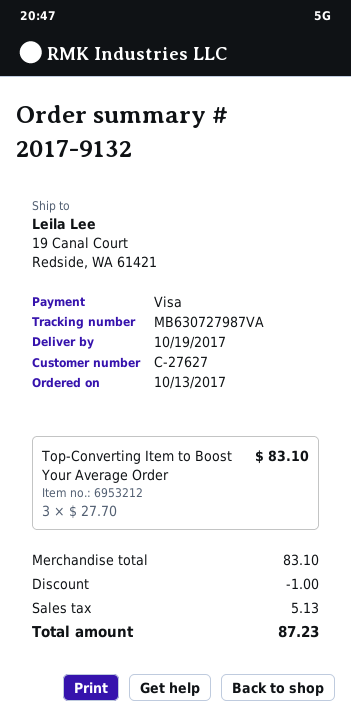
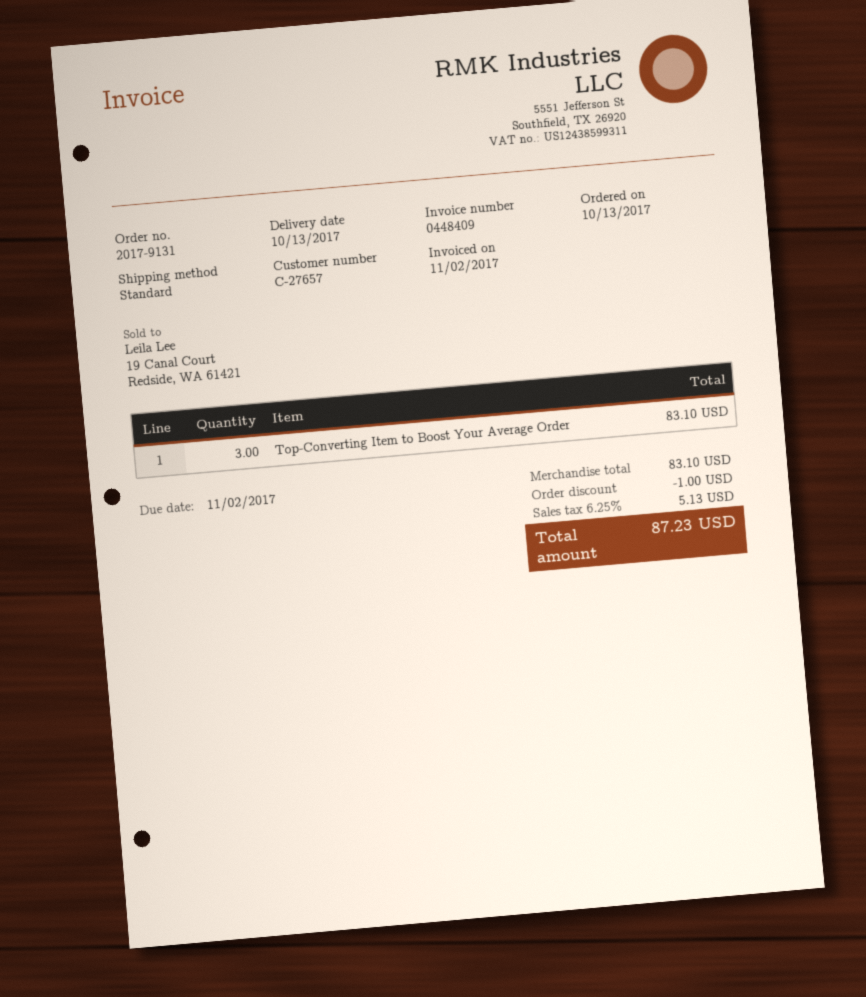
order number: 2017-9132 -> 2017-9131
delivery date: 2017-10-19 -> 2017-10-13
customer number: C-27627 -> C-27657

